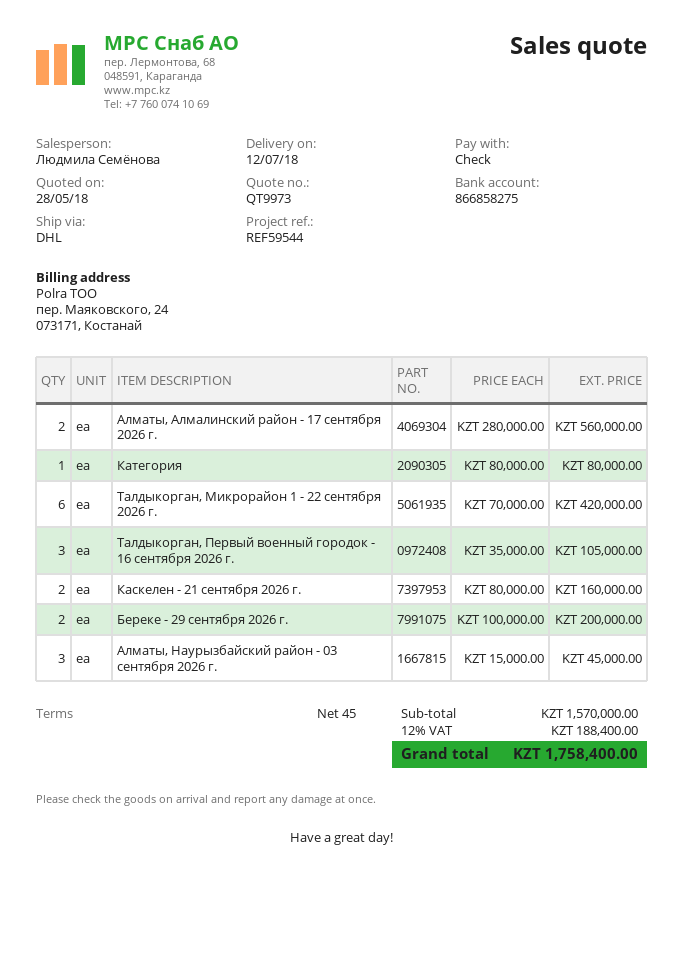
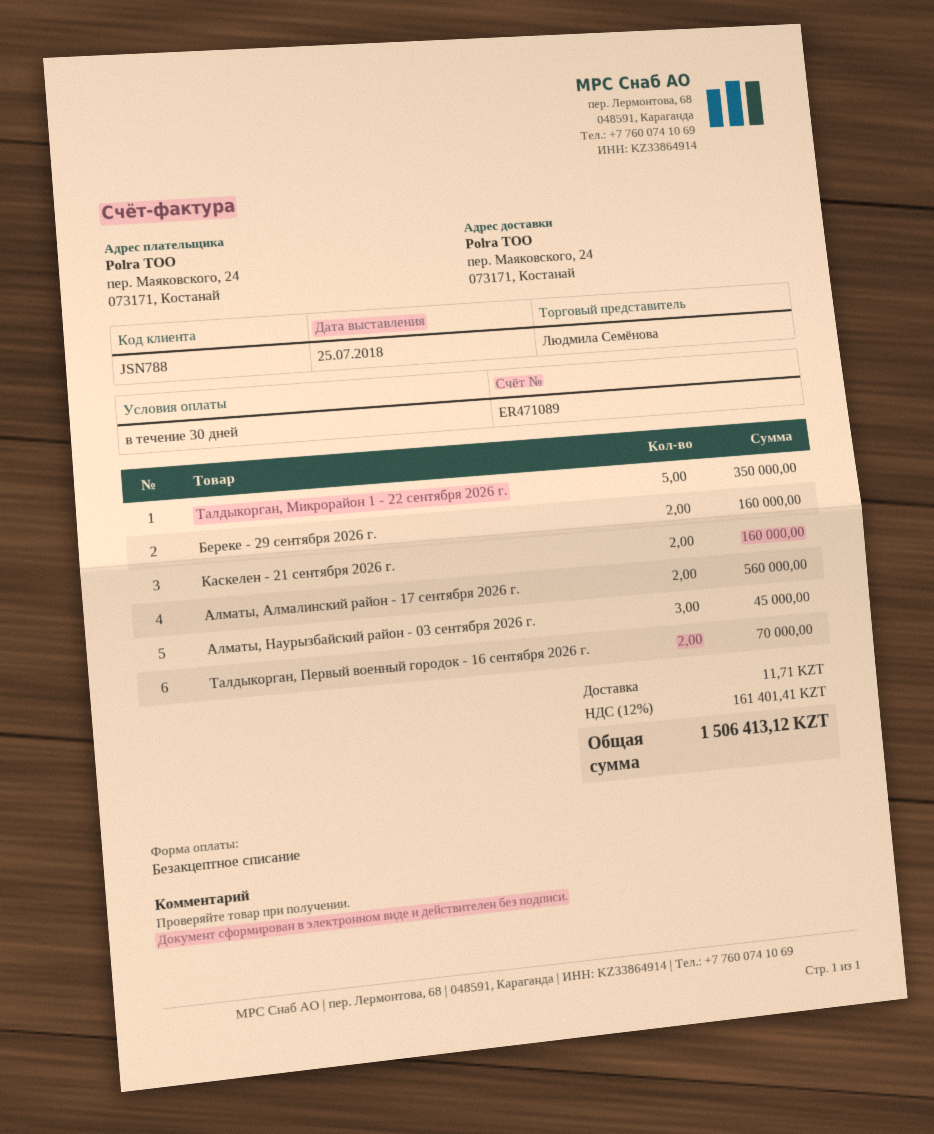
payment terms: 45 days -> 30 days
payment method: cheque -> direct debit
Категория: 1 for 80000.00 -> none
Талдыкорган, Микрорайон 1 - 22 сентября 2026 г.: 6 for 420000.00 -> 5 for 350000.00
Талдыкорган, Первый военный городок - 16 сентября 2026 г.: 3 for 105000.00 -> 2 for 70000.00
Береке - 29 сентября 2026 г.: 2 for 200000.00 -> 2 for 160000.00
shipping: none -> 11.71
tax: 12% = 188400.00 -> 12% = 161401.41
total: 1758400.00 -> 1506413.12

